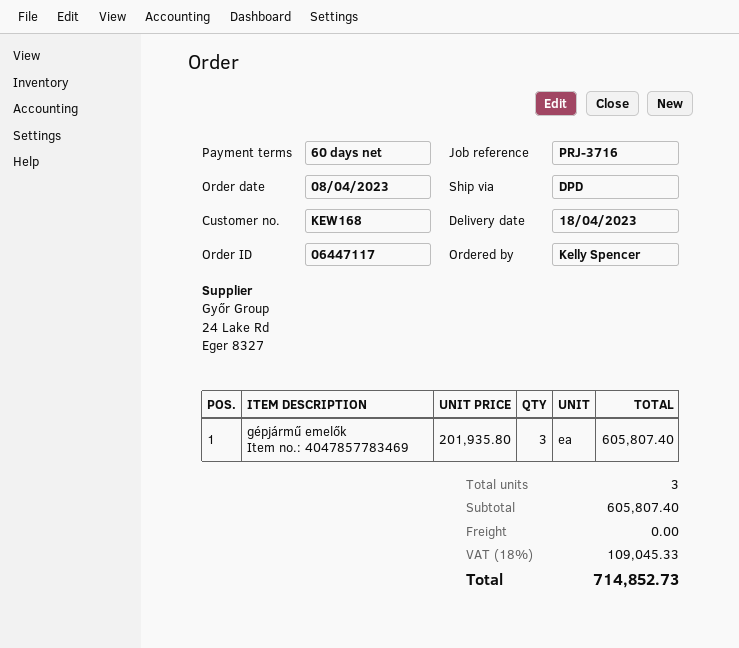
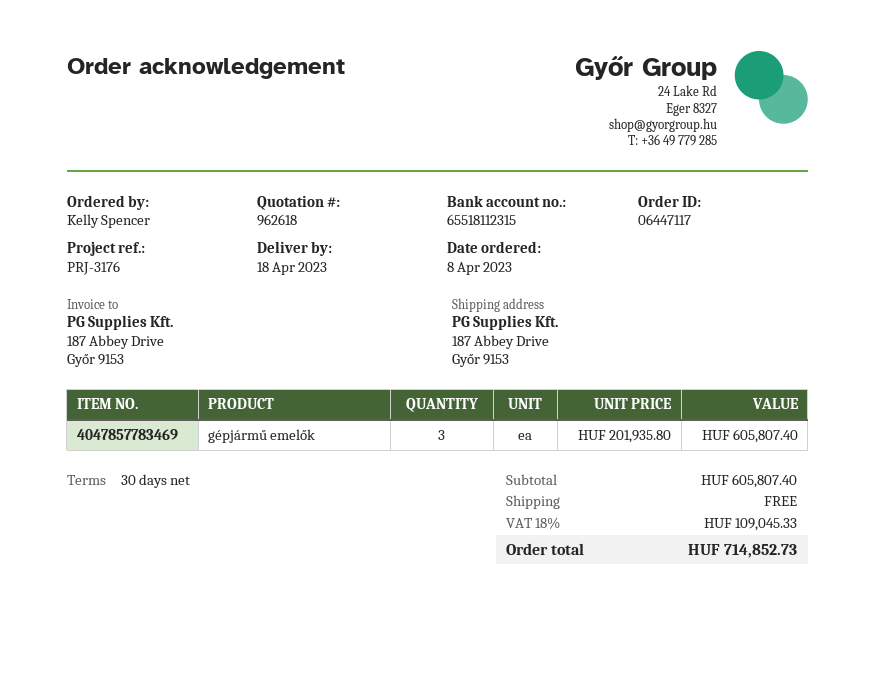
payment terms: 60 days -> 30 days
reference: PRJ-3716 -> PRJ-3176

